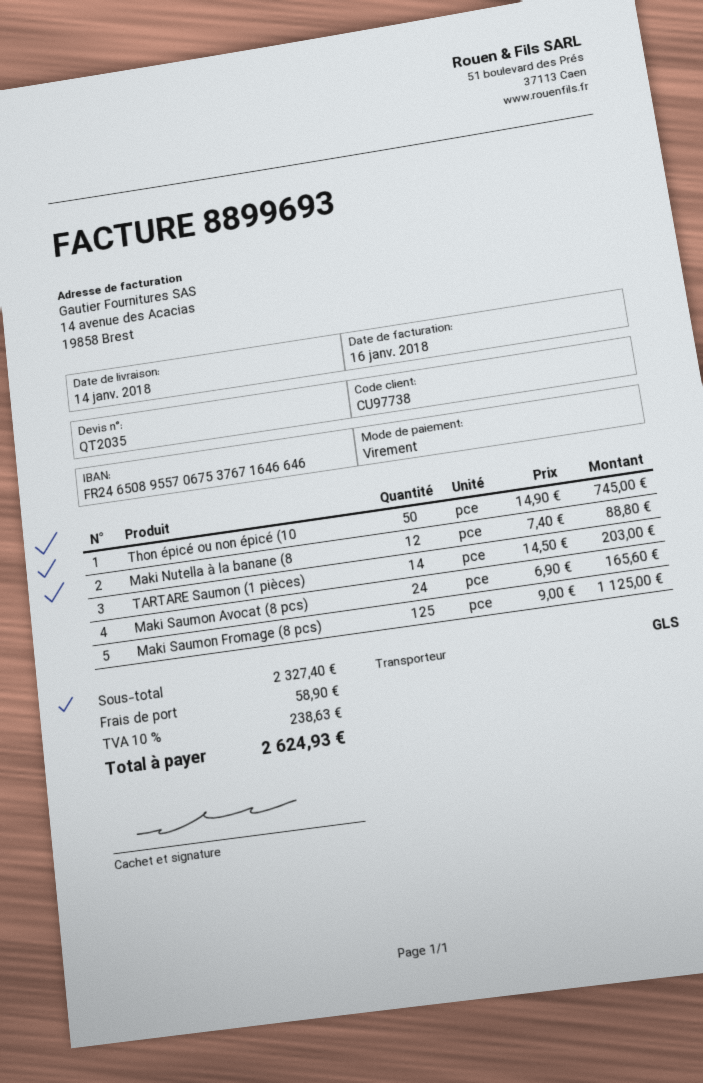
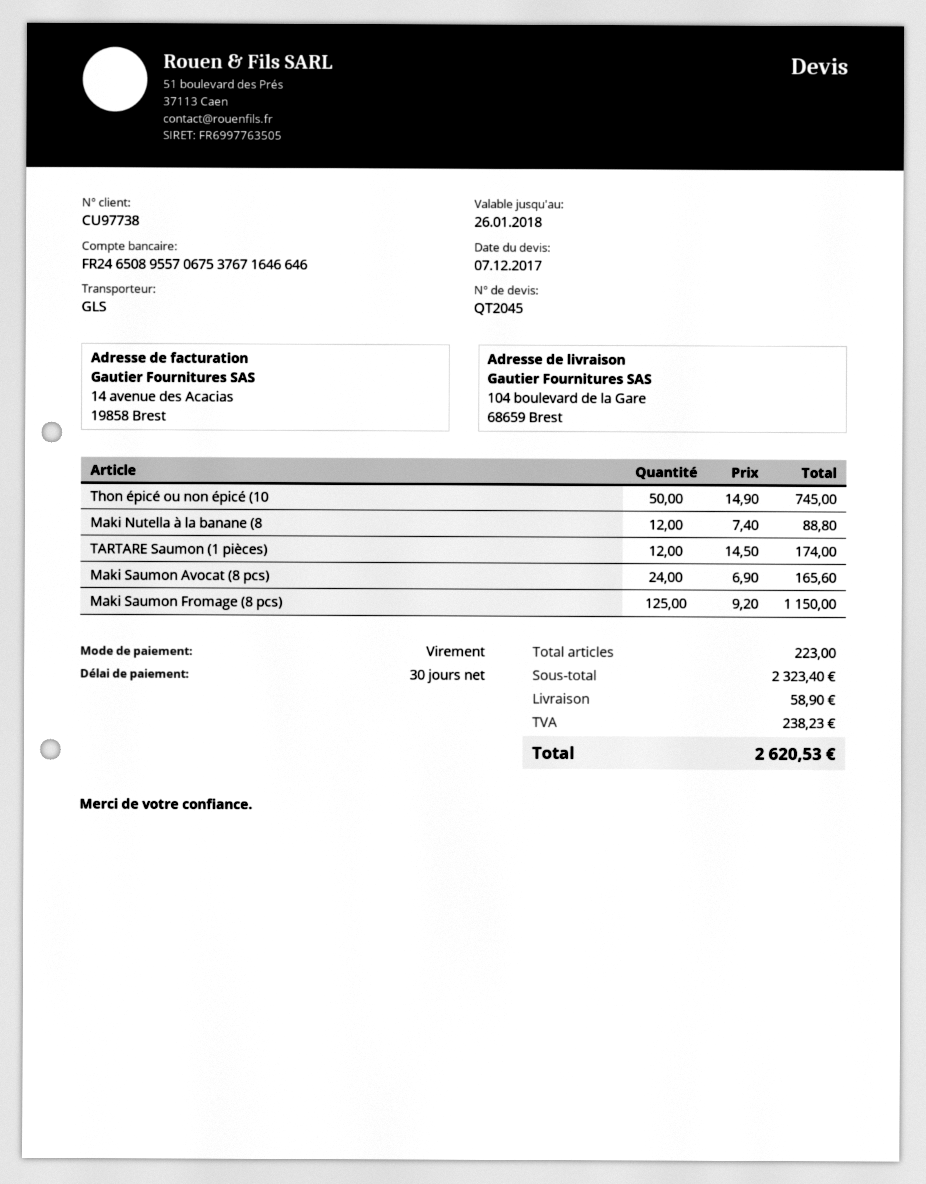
quote number: QT2035 -> QT2045
TARTARE Saumon (1 pièces): 14 x 14.50 = 203.00 -> 12 x 14.50 = 174.00
Maki Saumon Fromage (8 pcs): 125 x 9.00 = 1125.00 -> 125 x 9.20 = 1150.00
subtotal: 2327.40 -> 2323.40
tax: 238.63 -> 238.23
total: 2624.93 -> 2620.53

